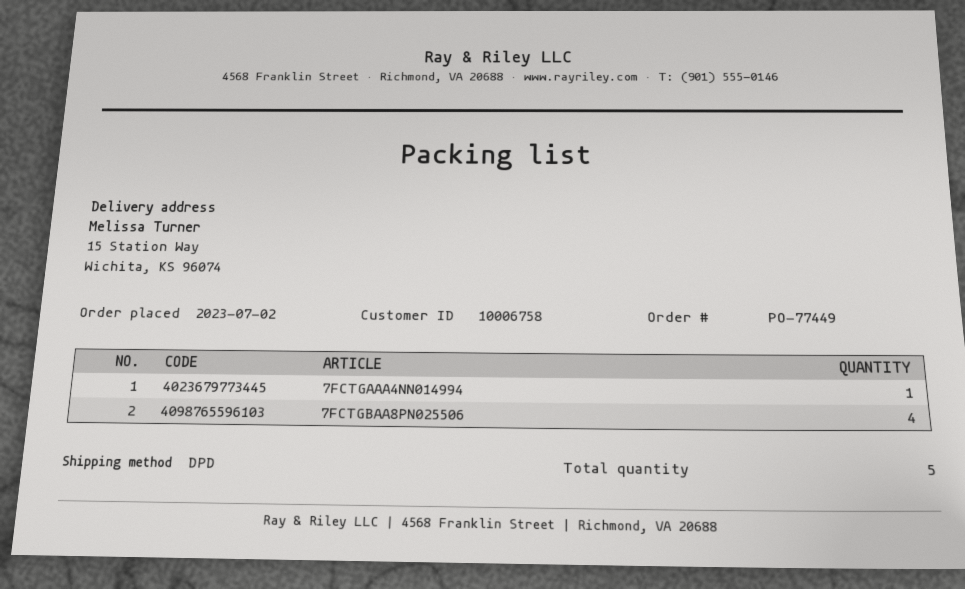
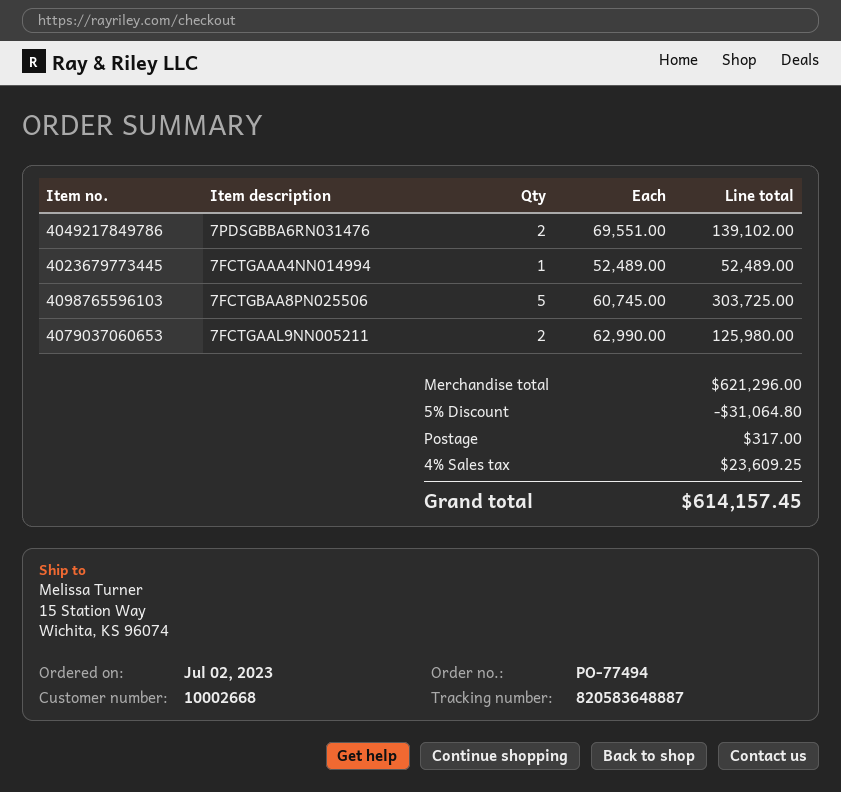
order number: PO-77449 -> PO-77494
customer number: 10006758 -> 10002668
7FCTGBAA8PN025506: 4 -> 5
7PDSGBBA6RN031476: none -> 2
7FCTGAAL9NN005211: none -> 2

